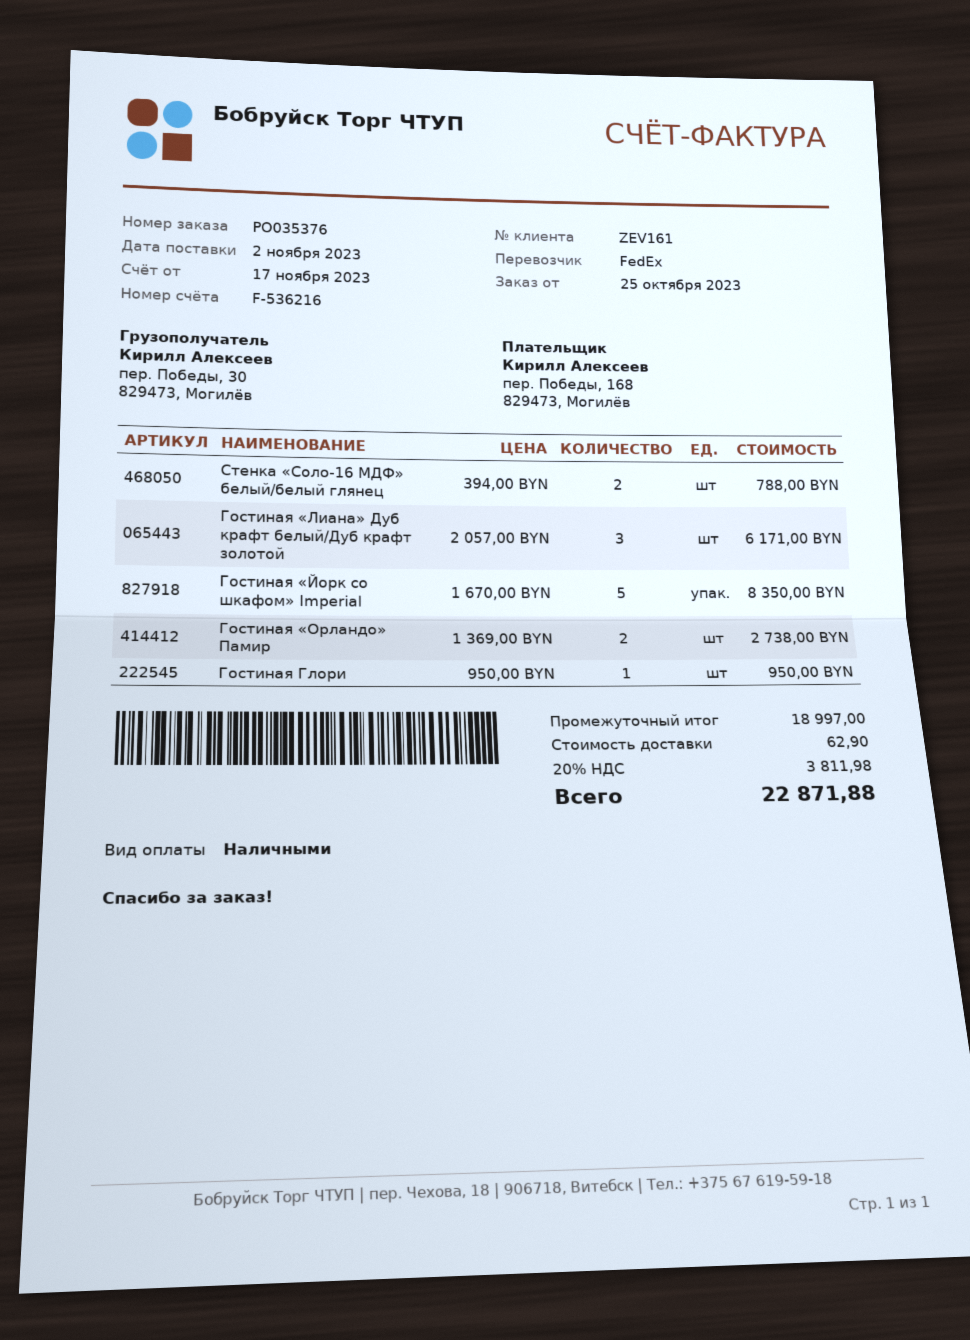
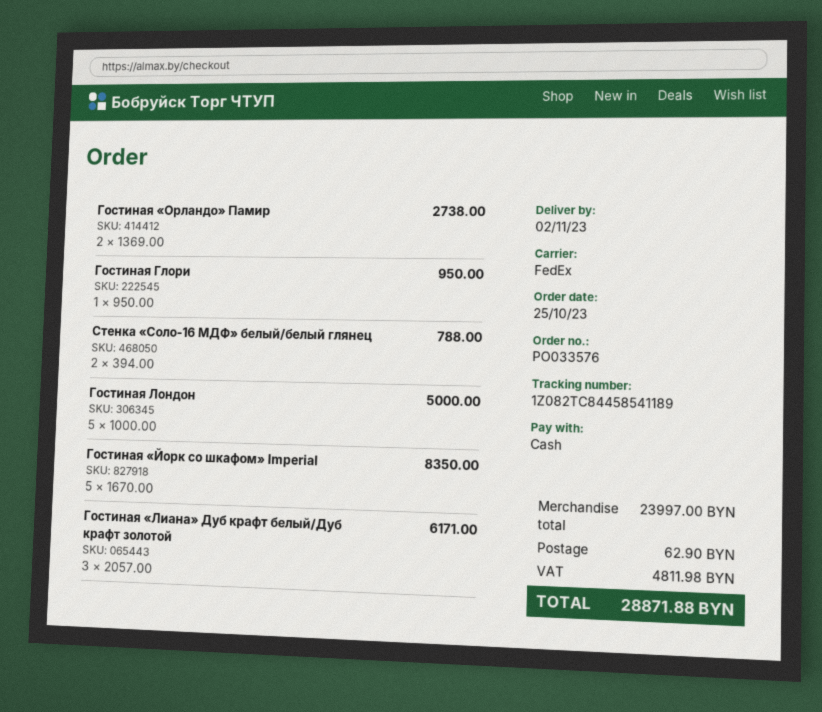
order number: PO035376 -> PO033576
Гостиная Лондон: none -> 5 x 1000.00 = 5000.00
subtotal: 18997.00 -> 23997.00
tax: 3811.98 -> 4811.98
total: 22871.88 -> 28871.88

